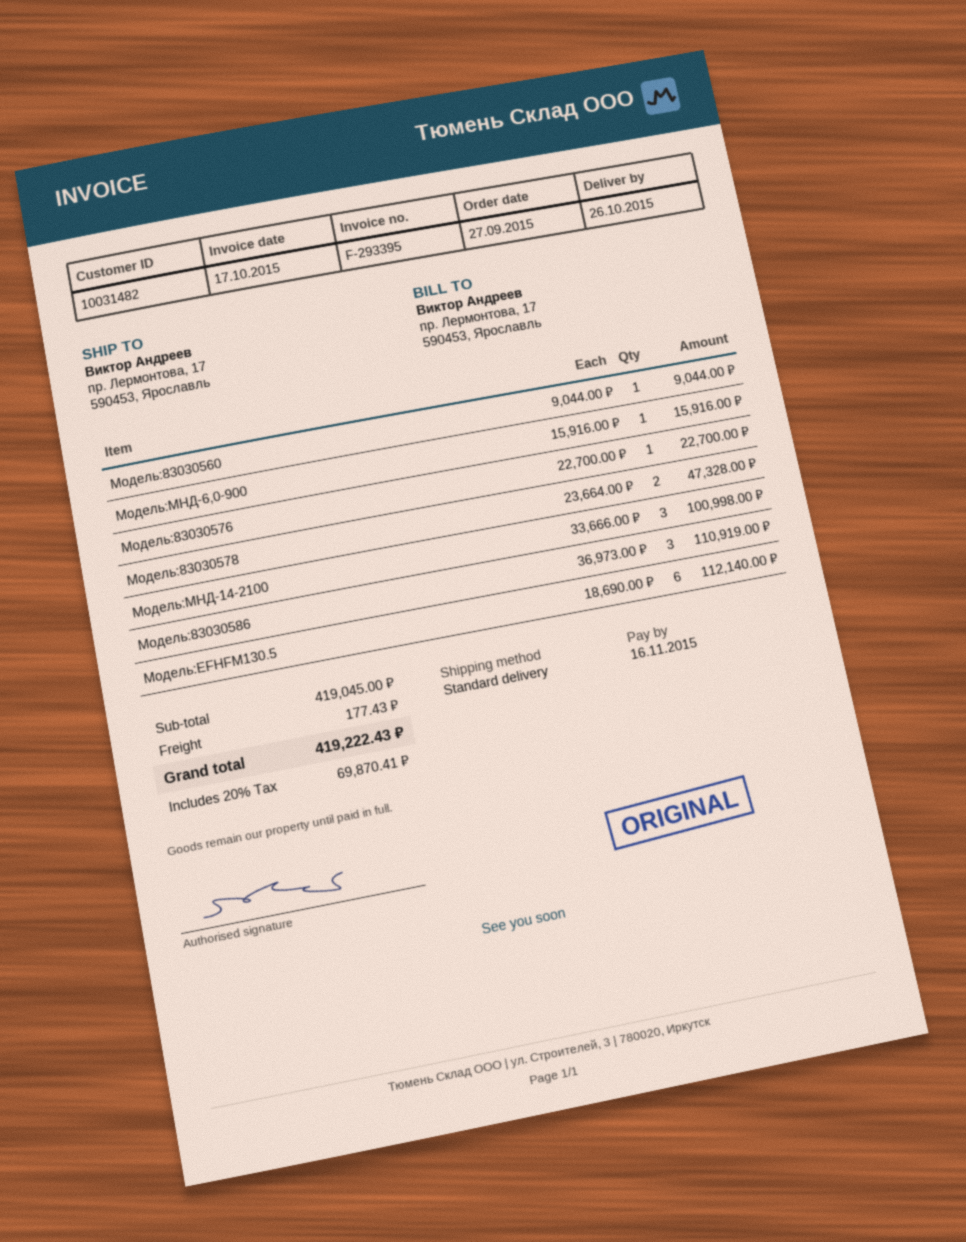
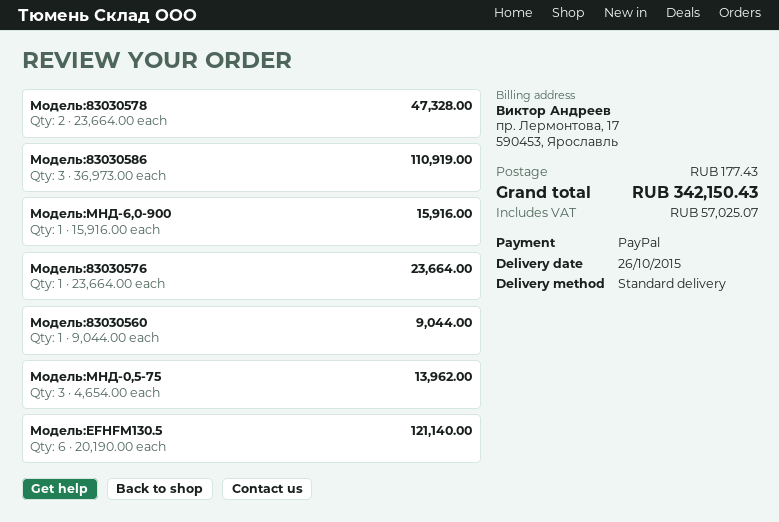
Модель:83030576: 1 x 22700.00 = 22700.00 -> 1 x 23664.00 = 23664.00
Модель:МНД-14-2100: 3 x 33666.00 = 100998.00 -> none
Модель:EFHFM130.5: 6 x 18690.00 = 112140.00 -> 6 x 20190.00 = 121140.00
Модель:МНД-0,5-75: none -> 3 x 4654.00 = 13962.00
tax: 69870.41 -> 57025.07
total: 419222.43 -> 342150.43

